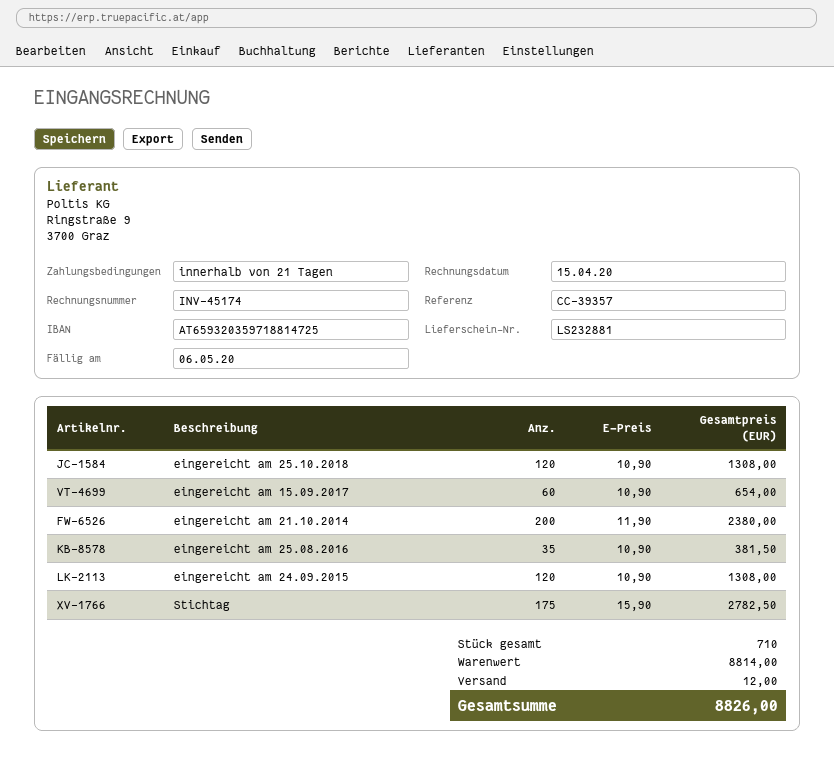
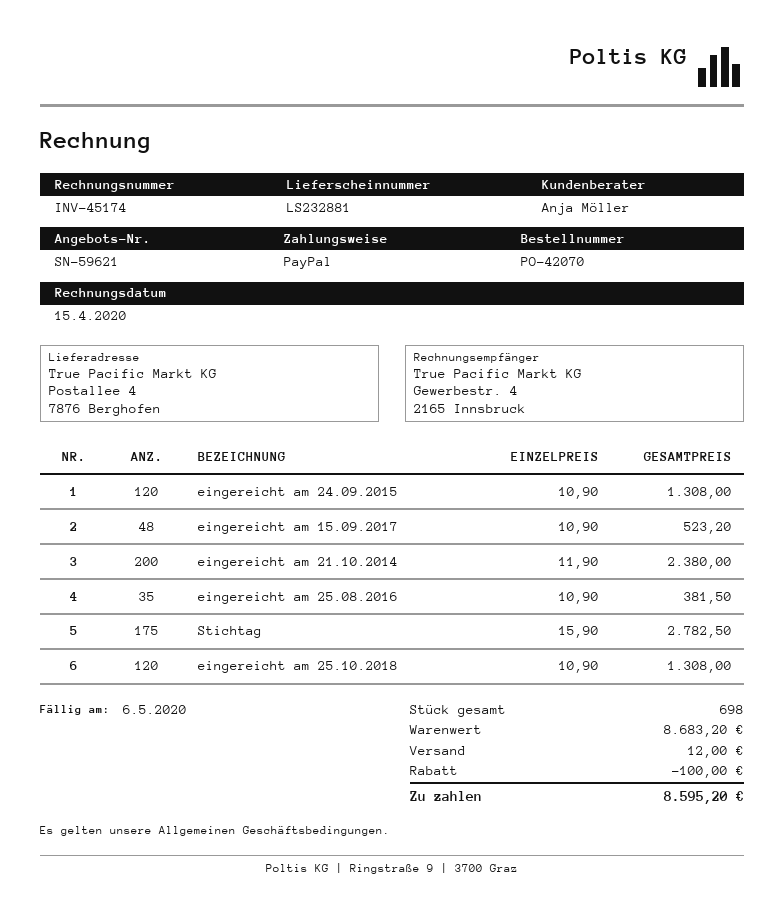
eingereicht am 15.09.2017: 60 x 10.90 = 654.00 -> 48 x 10.90 = 523.20
total quantity: 710 -> 698
subtotal: 8814.00 -> 8683.20
discount: none -> 100.00
total: 8826.00 -> 8595.20

